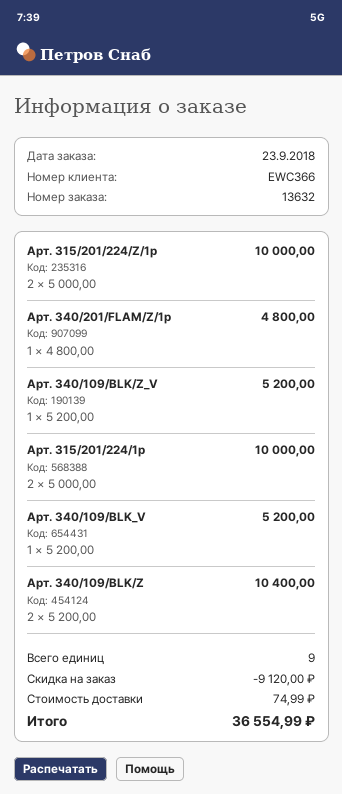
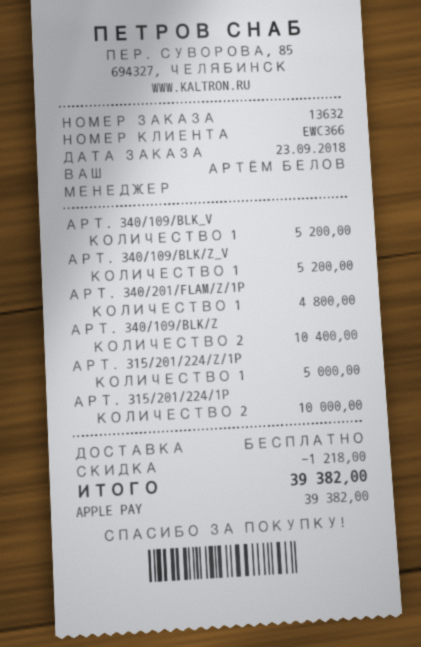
Арт. 315/201/224/Z/1p: 2 for 10000.00 -> 1 for 5000.00
discount: 9120.00 -> 1218.00
shipping: 74.99 -> 0.00
total: 36554.99 -> 39382.00

